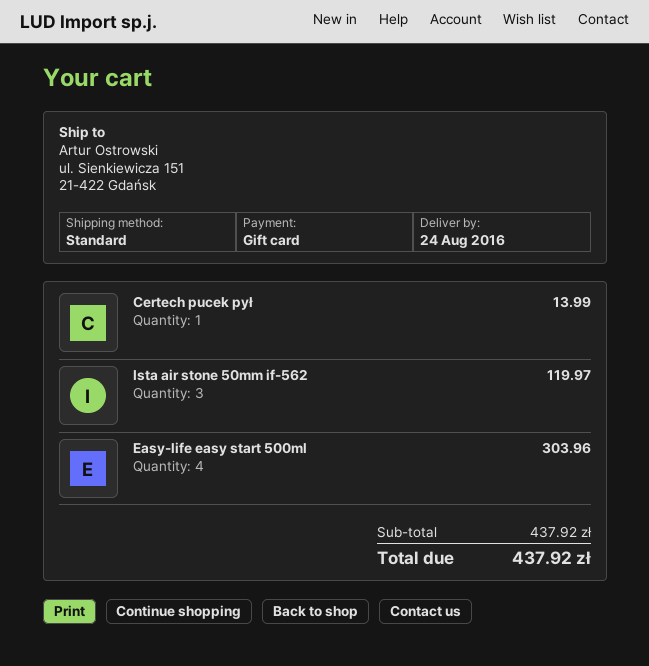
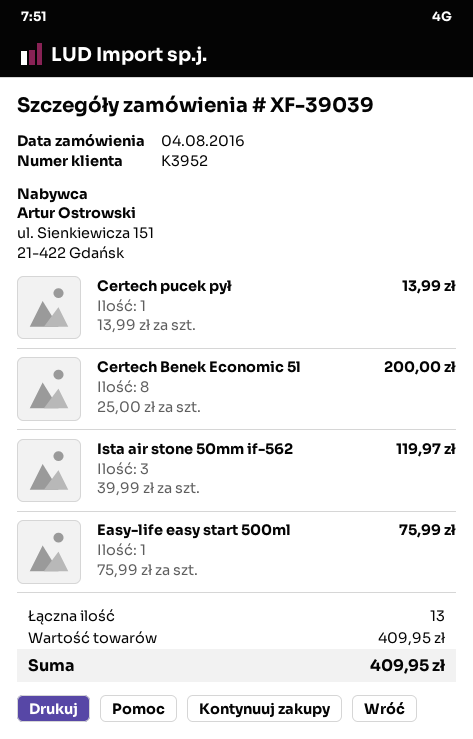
Easy-life easy start 500ml: 4 for 303.96 -> 1 for 75.99
Certech Benek Economic 5l: none -> 8 for 200.00
subtotal: 437.92 -> 409.95
total: 437.92 -> 409.95

